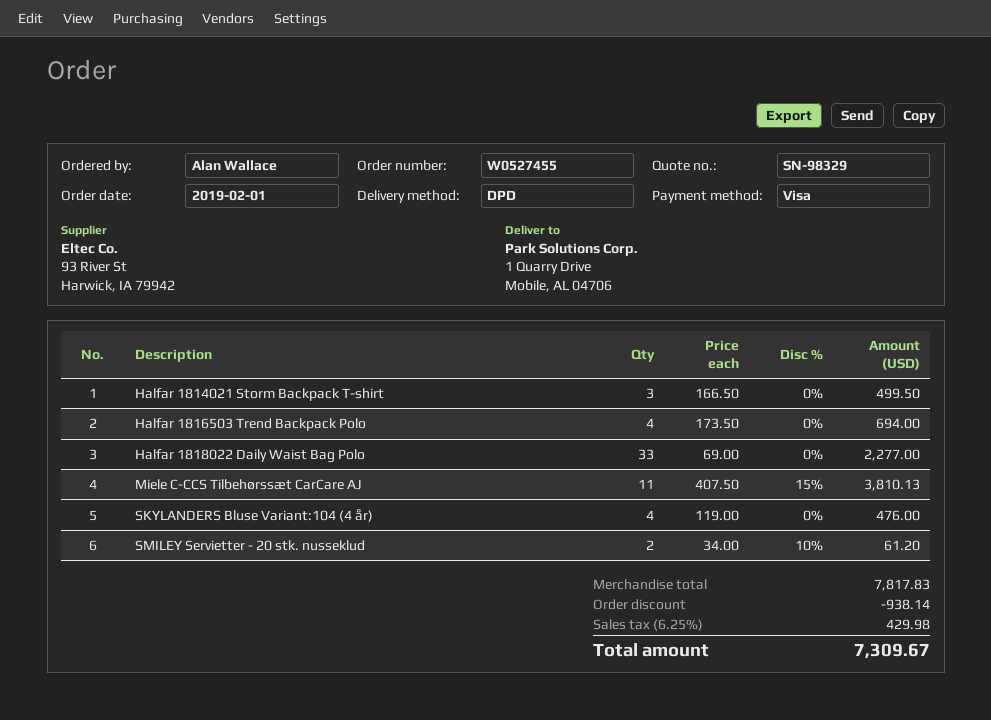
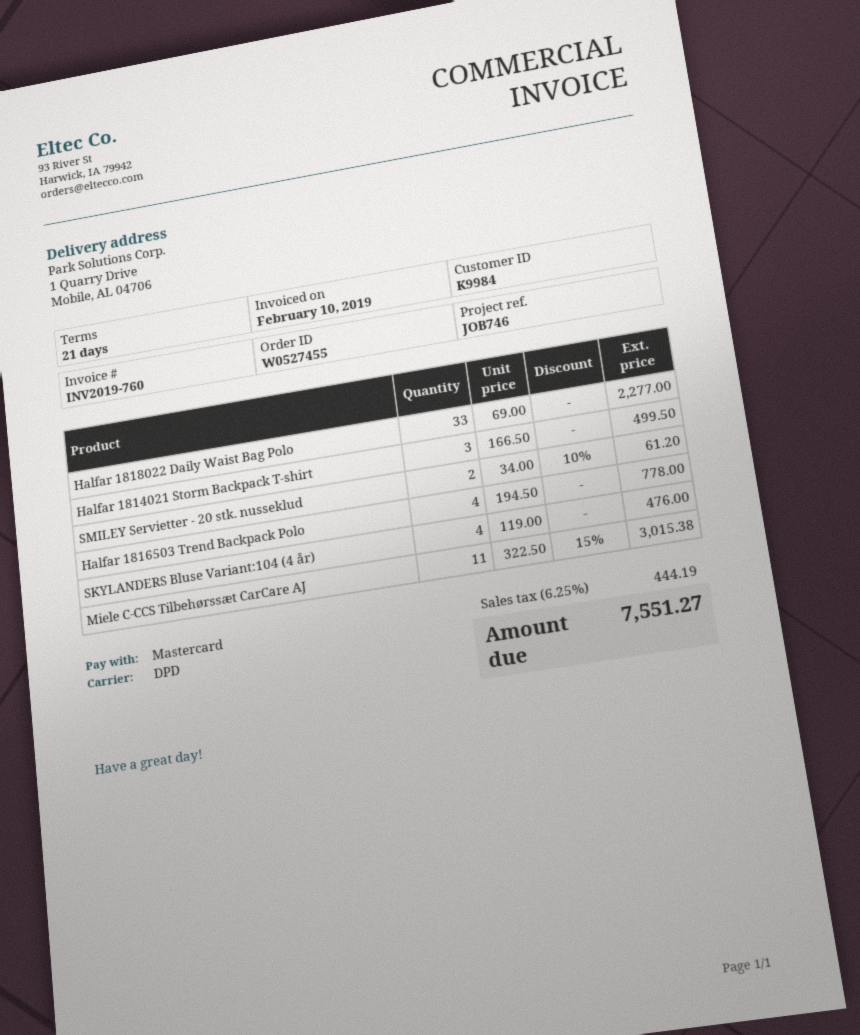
payment method: Visa -> Mastercard
Halfar 1816503 Trend Backpack Polo: 4 x 173.50 = 694.00 -> 4 x 194.50 = 778.00
Miele C-CCS Tilbehørssæt CarCare AJ: 11 x 407.50 - 15% = 3810.13 -> 11 x 322.50 - 15% = 3015.38
discount: 938.14 -> none
tax: 6.25% = 429.98 -> 6.25% = 444.19
total: 7309.67 -> 7551.27

